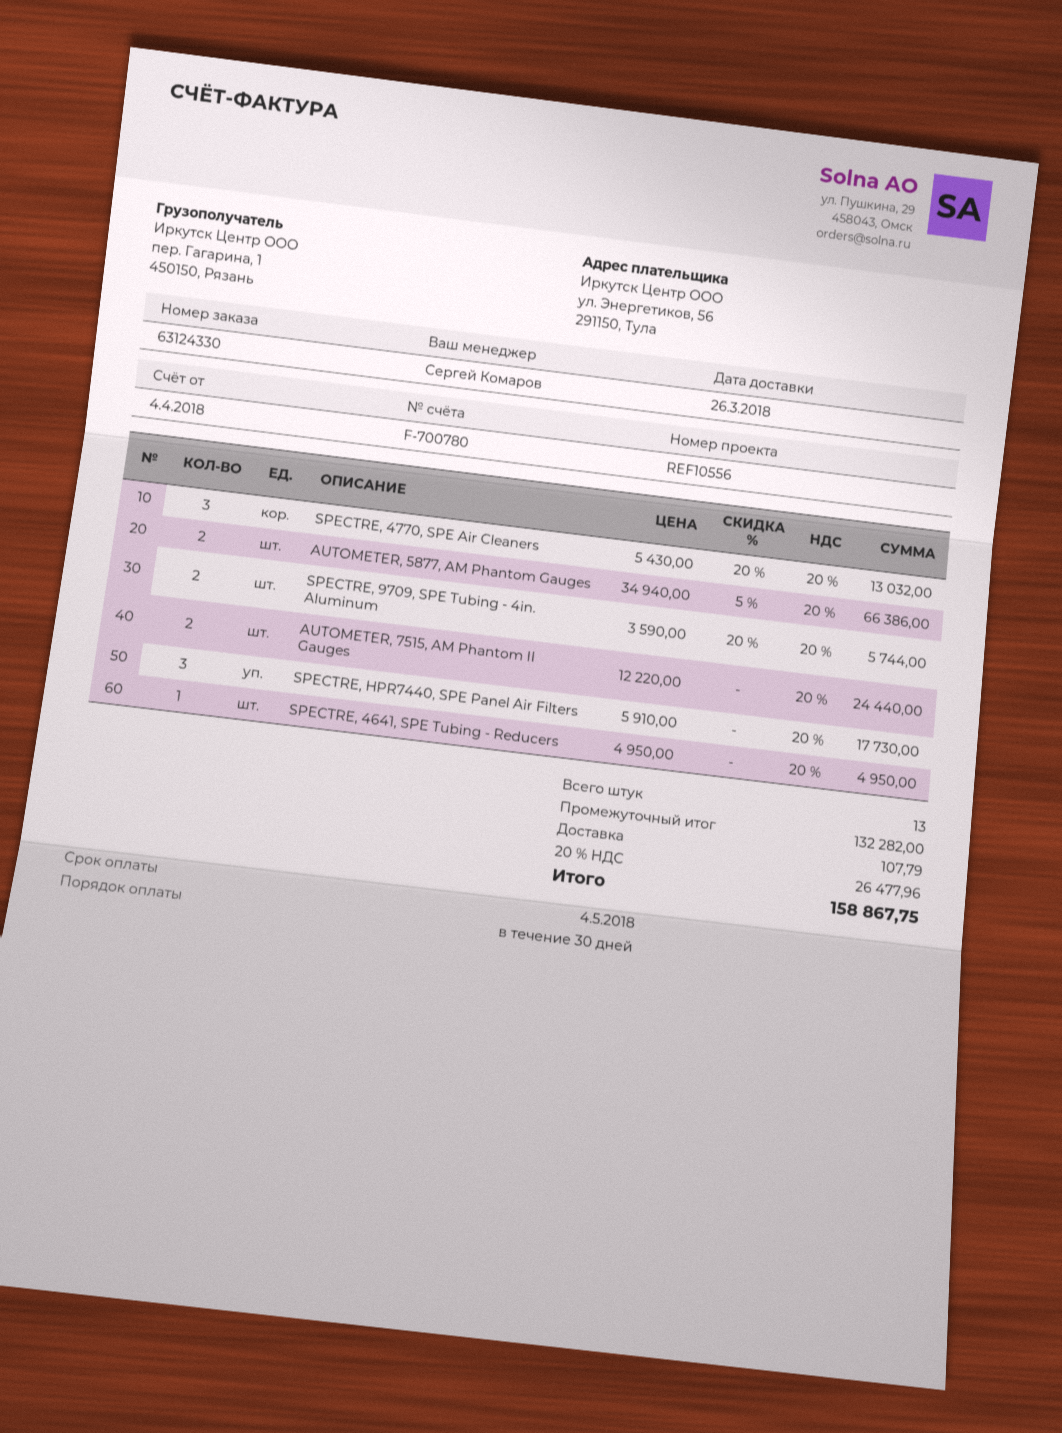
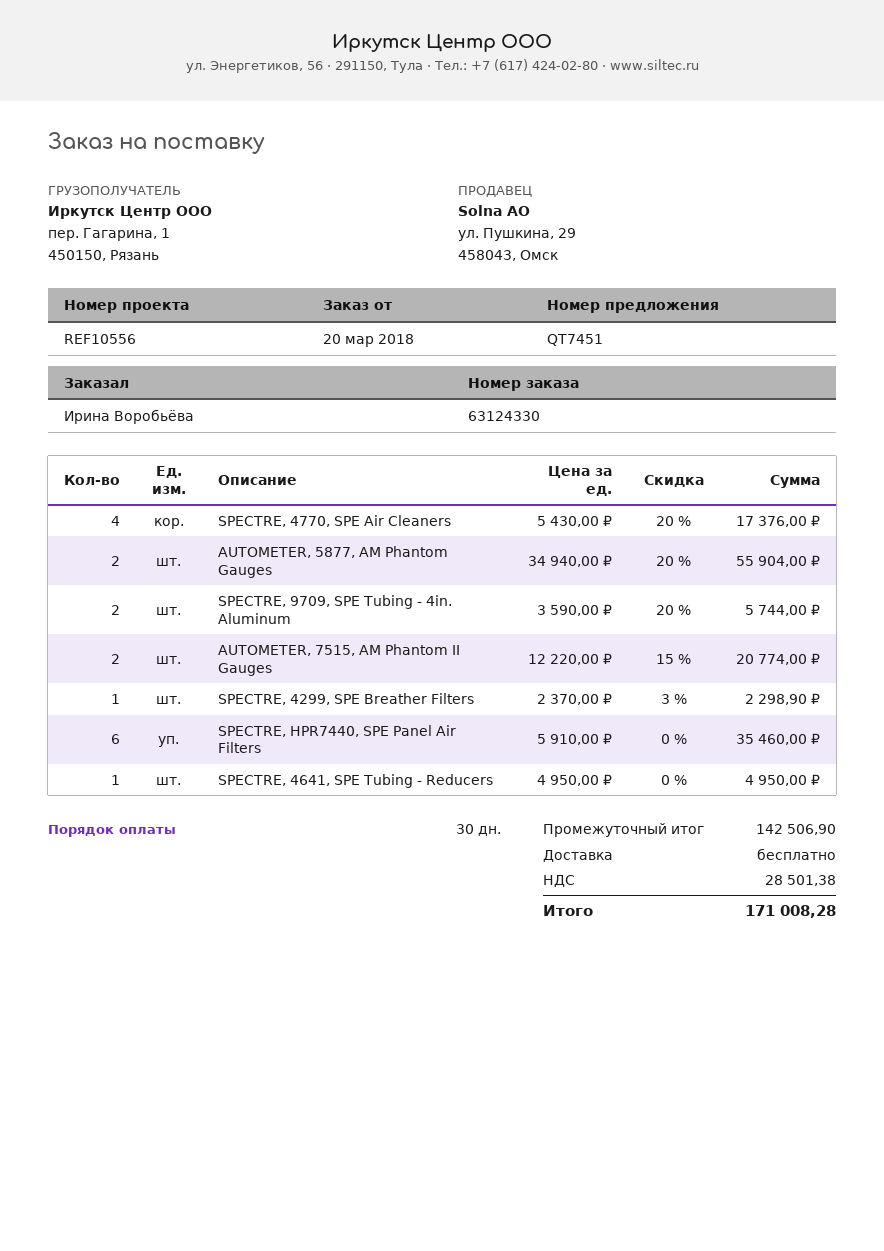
SPECTRE, 4770, SPE Air Cleaners: 3 x 5430.00 - 20% = 13032.00 -> 4 x 5430.00 - 20% = 17376.00
AUTOMETER, 5877, AM Phantom Gauges: 2 x 34940.00 - 5% = 66386.00 -> 2 x 34940.00 - 20% = 55904.00
AUTOMETER, 7515, AM Phantom II Gauges: 2 x 12220.00 = 24440.00 -> 2 x 12220.00 - 15% = 20774.00
SPECTRE, HPR7440, SPE Panel Air Filters: 3 x 5910.00 = 17730.00 -> 6 x 5910.00 = 35460.00
SPECTRE, 4299, SPE Breather Filters: none -> 1 x 2370.00 - 3% = 2298.90
subtotal: 132282.00 -> 142506.90
shipping: 107.79 -> 0.00
tax: 26477.96 -> 28501.38
total: 158867.75 -> 171008.28

